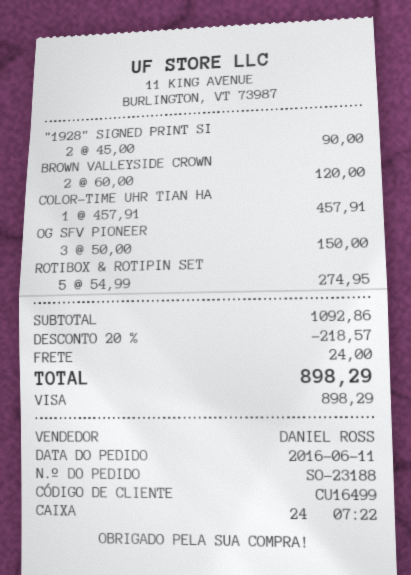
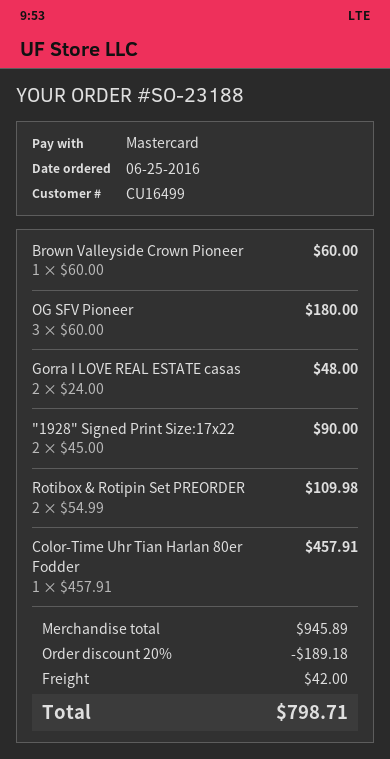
order date: 2016-06-11 -> 2016-06-25
payment method: Visa -> Mastercard
BROWN VALLEYSIDE CROWN: 2 x 60.00 = 120.00 -> 1 x 60.00 = 60.00
OG SFV PIONEER: 3 x 50.00 = 150.00 -> 3 x 60.00 = 180.00
ROTIBOX & ROTIPIN SET: 5 x 54.99 = 274.95 -> 2 x 54.99 = 109.98
Gorra I LOVE REAL ESTATE casas: none -> 2 x 24.00 = 48.00
subtotal: 1092.86 -> 945.89
discount: 20% = 218.57 -> 20% = 189.18
shipping: 24.00 -> 42.00
total: 898.29 -> 798.71

